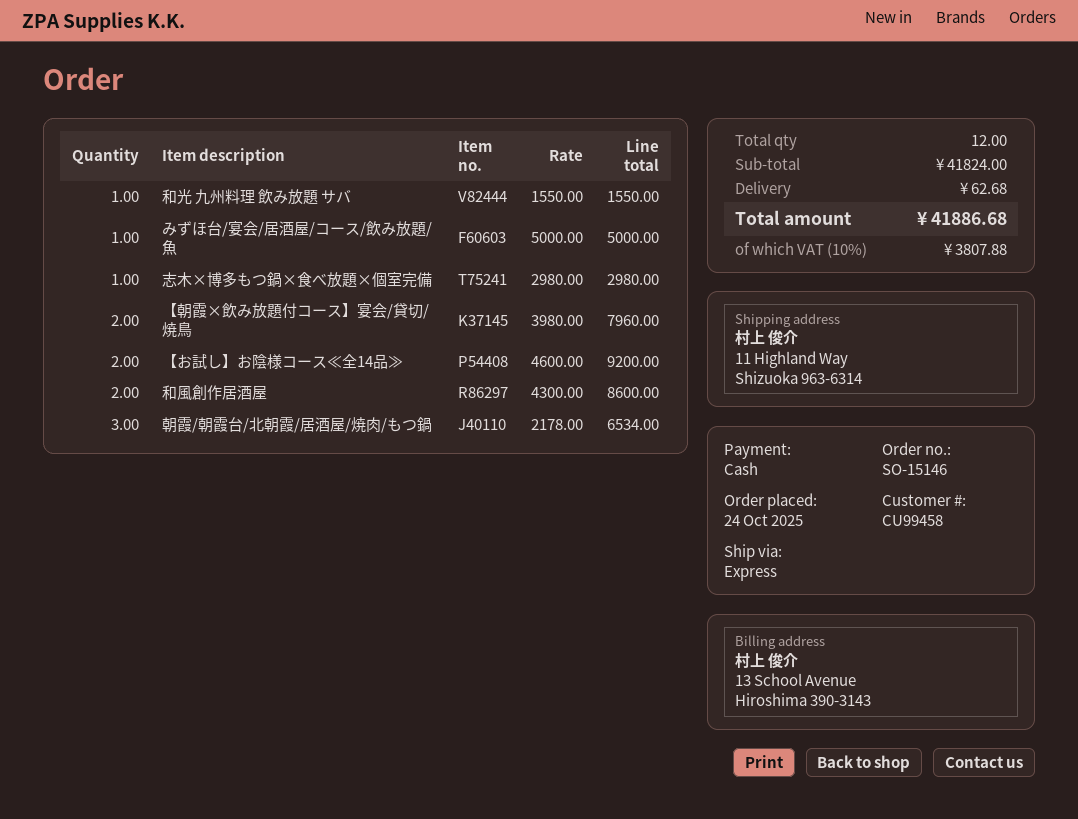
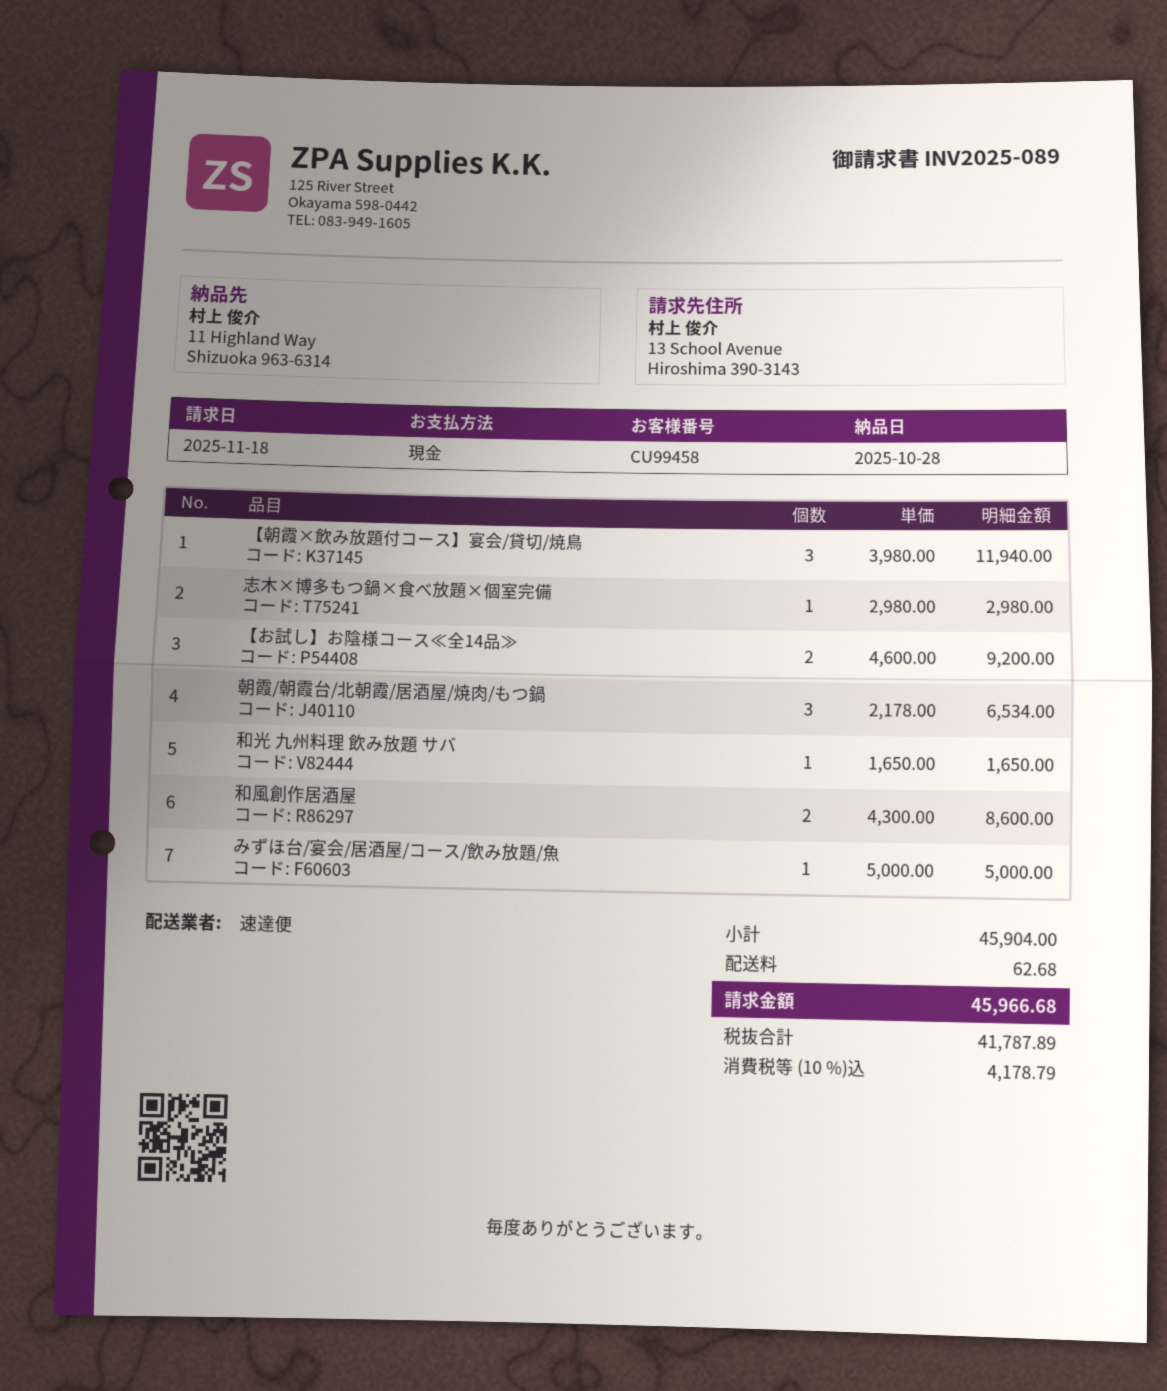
和光 九州料理 飲み放題 サバ: 1 x 1550.00 = 1550.00 -> 1 x 1650.00 = 1650.00
【朝霞×飲み放題付コース】宴会/貸切/焼鳥: 2 x 3980.00 = 7960.00 -> 3 x 3980.00 = 11940.00
subtotal: 41824.00 -> 45904.00
tax: 10% = 3807.88 -> 10% = 4178.79
total: 41886.68 -> 45966.68

